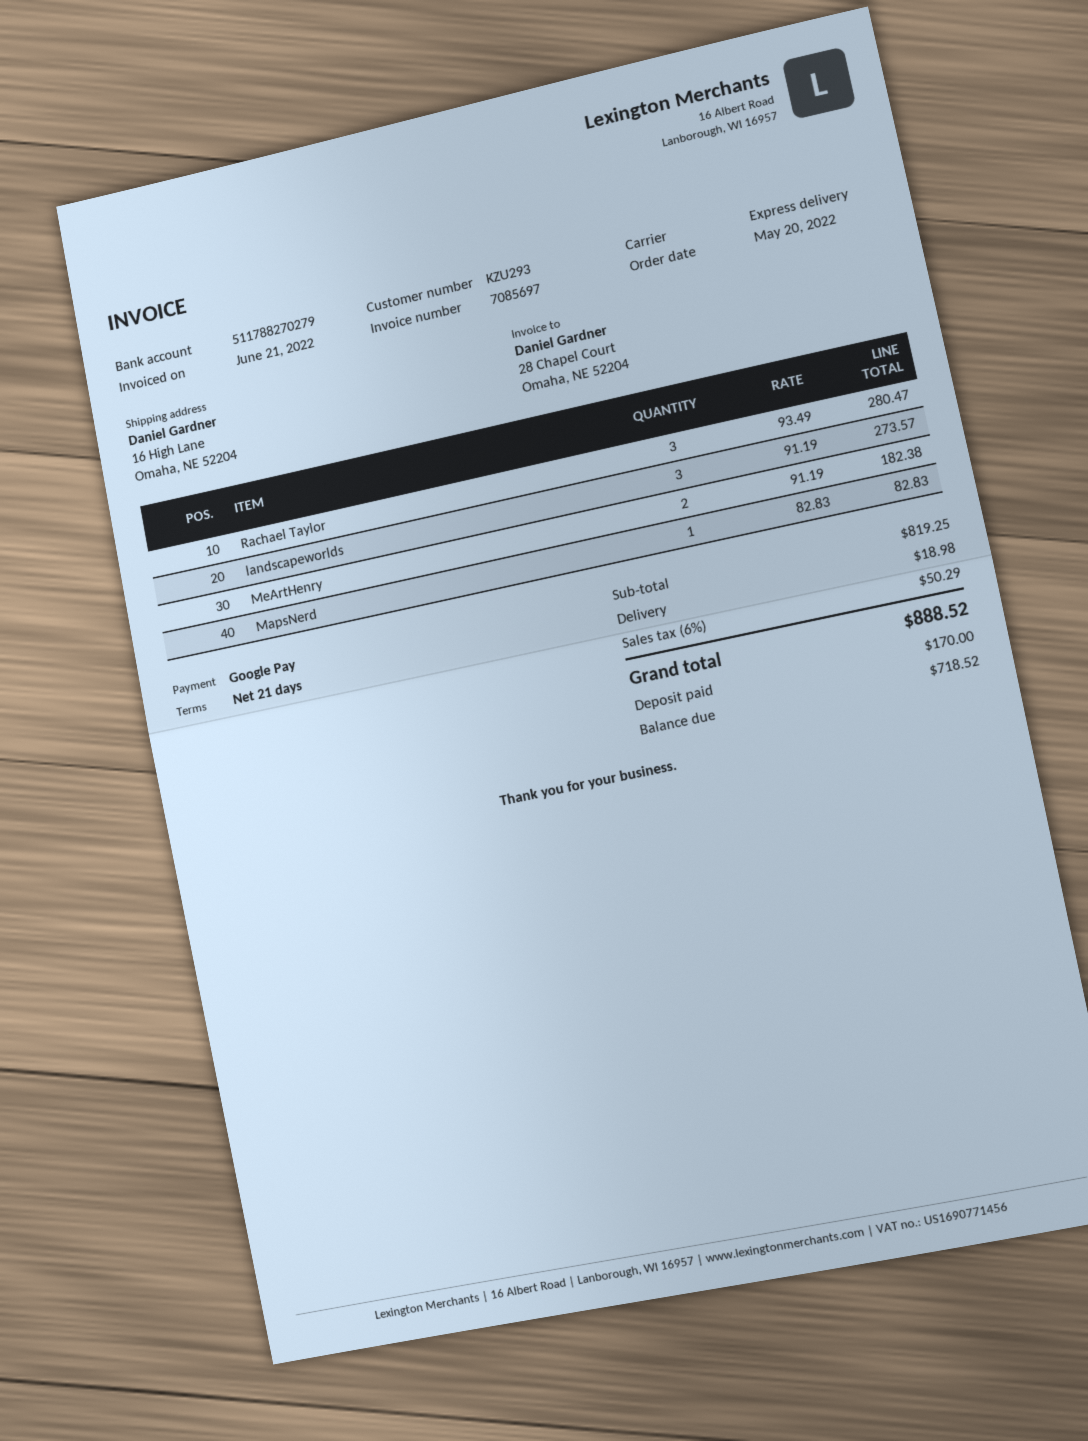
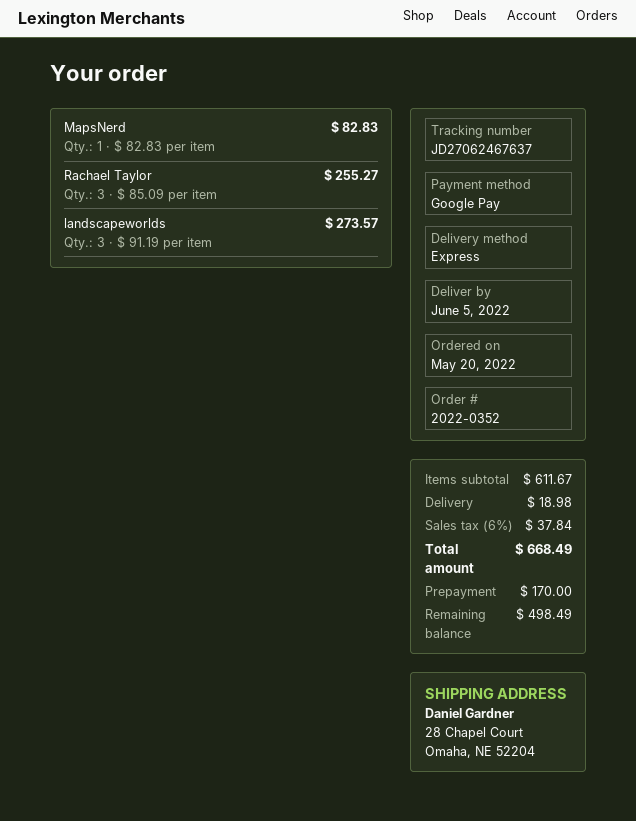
ship to: 16 High Lane, Omaha, NE 52204 -> 28 Chapel Court, Omaha, NE 52204
Rachael Taylor: 3 x 93.49 = 280.47 -> 3 x 85.09 = 255.27
MeArtHenry: 2 x 91.19 = 182.38 -> none
subtotal: 819.25 -> 611.67
tax: 6% = 50.29 -> 6% = 37.84
total: 888.52 -> 668.49
balance: 718.52 -> 498.49

